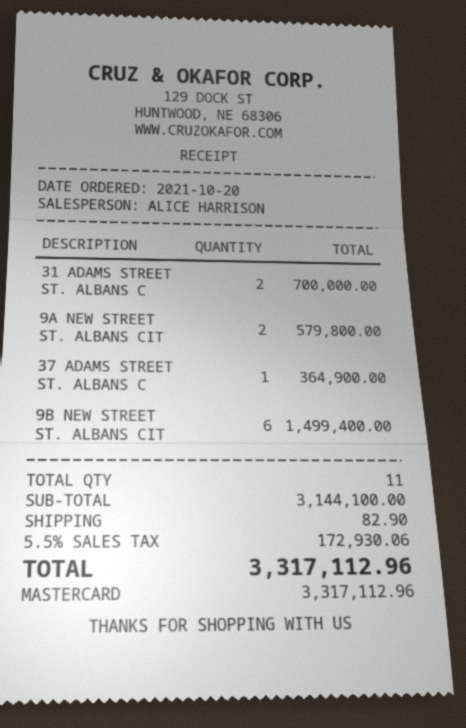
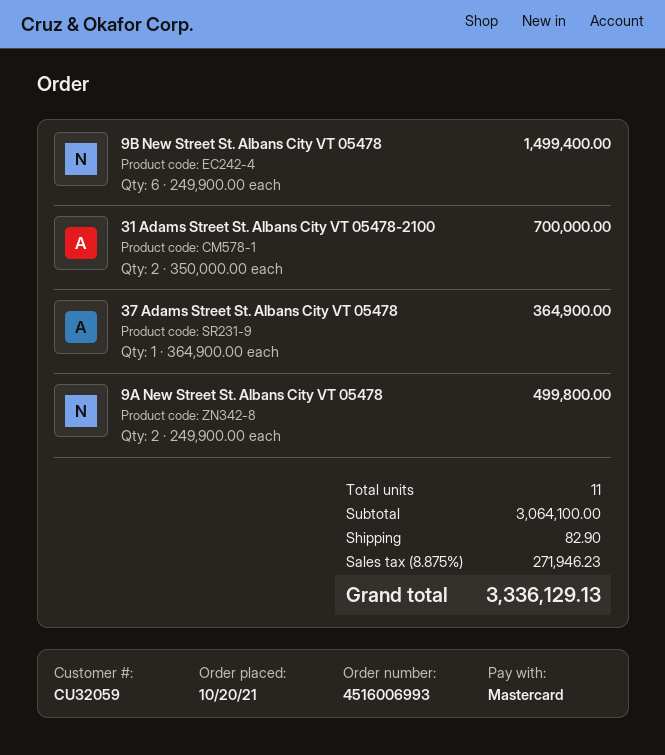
9A NEW STREET ST. ALBANS CIT: 2 for 579800.00 -> 2 for 499800.00
subtotal: 3144100.00 -> 3064100.00
tax: 5.5% = 172930.06 -> 8.875% = 271946.23
total: 3317112.96 -> 3336129.13

